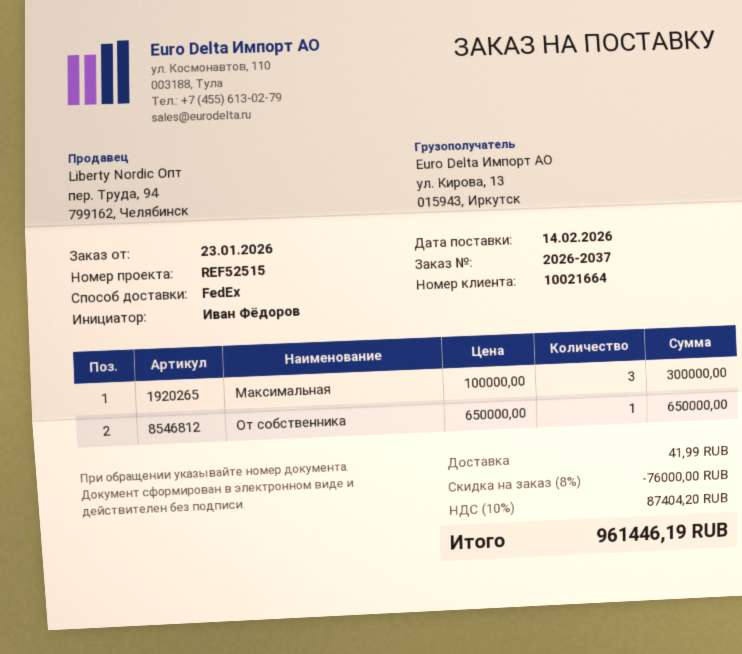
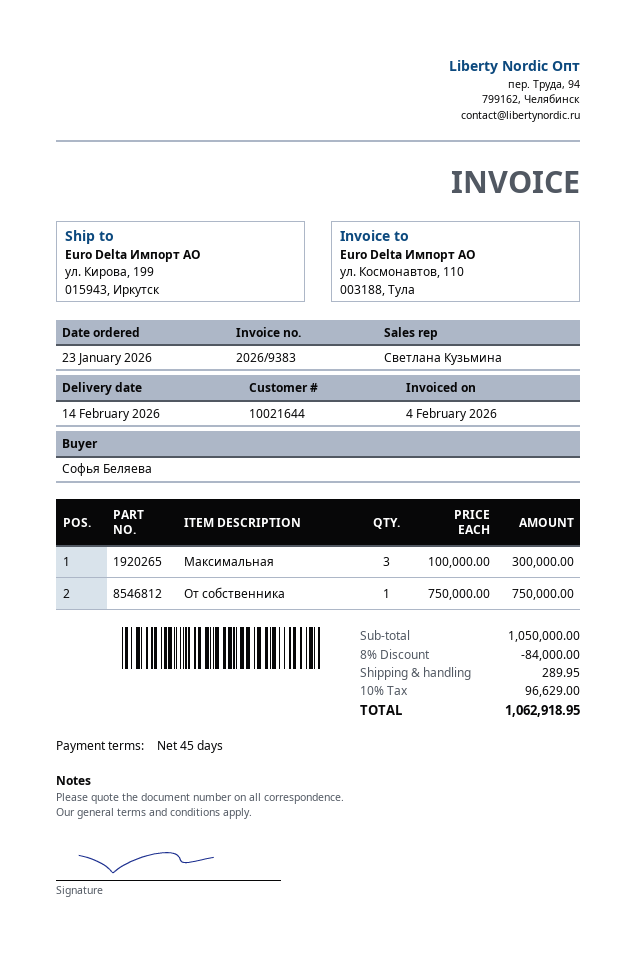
customer number: 10021664 -> 10021644
ordered by: Иван Фёдоров -> Софья Беляева
ship to: ул. Кирова, 13, 015943, Иркутск -> ул. Кирова, 199, 015943, Иркутск
От собственника: 1 x 650000.00 = 650000.00 -> 1 x 750000.00 = 750000.00
discount: 8% = 76000.00 -> 8% = 84000.00
shipping: 41.99 -> 289.95
tax: 10% = 87404.20 -> 10% = 96629.00
total: 961446.19 -> 1062918.95

